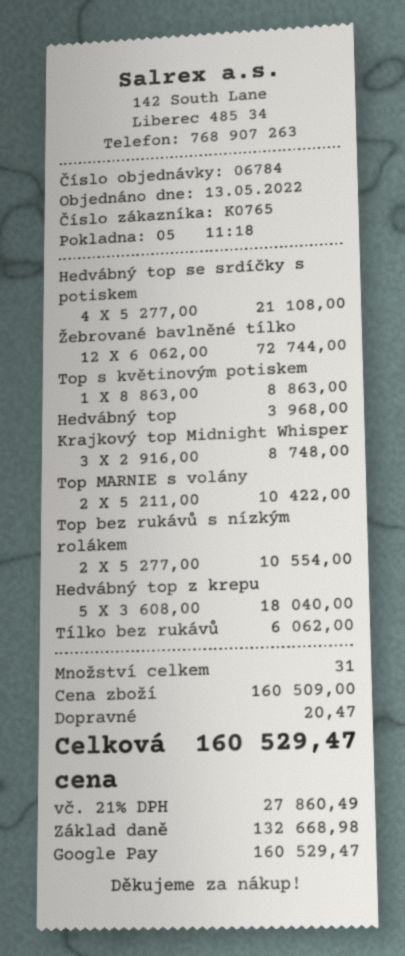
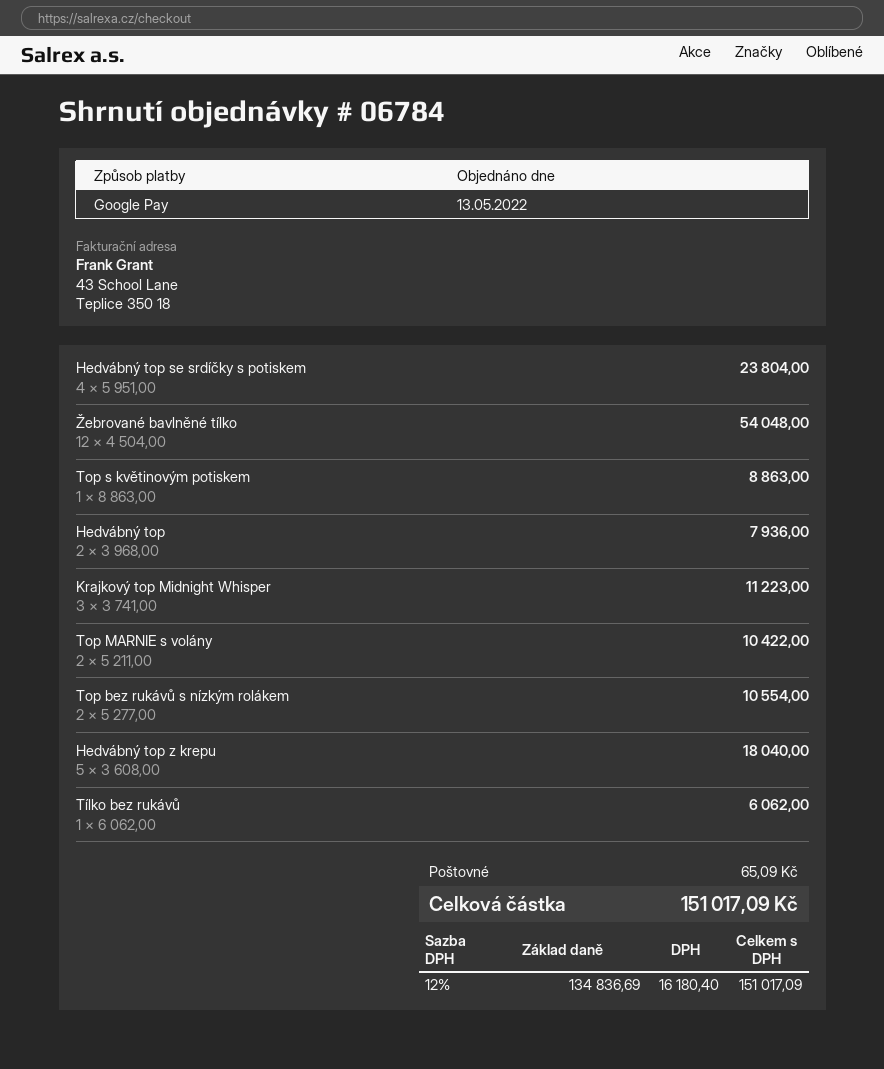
Hedvábný top se srdíčky s potiskem: 4 x 5277.00 = 21108.00 -> 4 x 5951.00 = 23804.00
Žebrované bavlněné tílko: 12 x 6062.00 = 72744.00 -> 12 x 4504.00 = 54048.00
Hedvábný top: 1 x 3968.00 = 3968.00 -> 2 x 3968.00 = 7936.00
Krajkový top Midnight Whisper: 3 x 2916.00 = 8748.00 -> 3 x 3741.00 = 11223.00
shipping: 20.47 -> 65.09
net: 132668.98 -> 134836.69
tax: 21% = 27860.49 -> 12% = 16180.40
total: 160529.47 -> 151017.09

